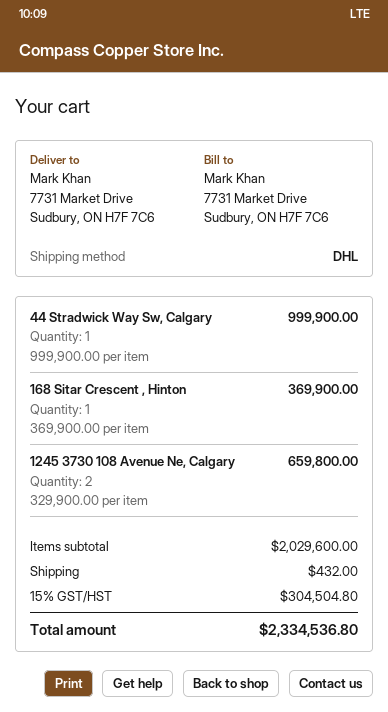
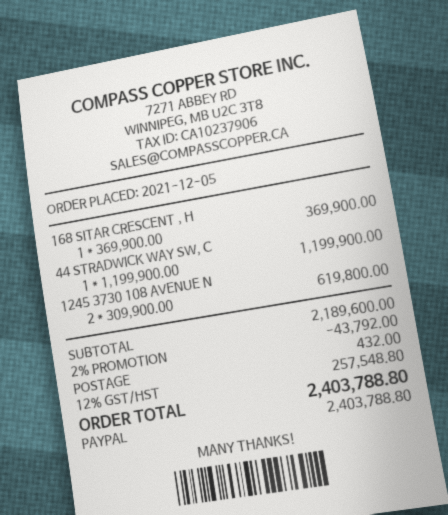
44 Stradwick Way Sw, Calgary: 1 x 999900.00 = 999900.00 -> 1 x 1199900.00 = 1199900.00
1245 3730 108 Avenue Ne, Calgary: 2 x 329900.00 = 659800.00 -> 2 x 309900.00 = 619800.00
subtotal: 2029600.00 -> 2189600.00
discount: none -> 2% = 43792.00
tax: 15% = 304504.80 -> 12% = 257548.80
total: 2334536.80 -> 2403788.80

